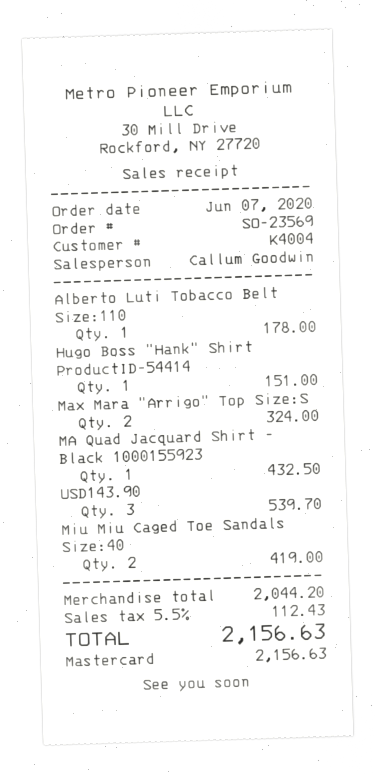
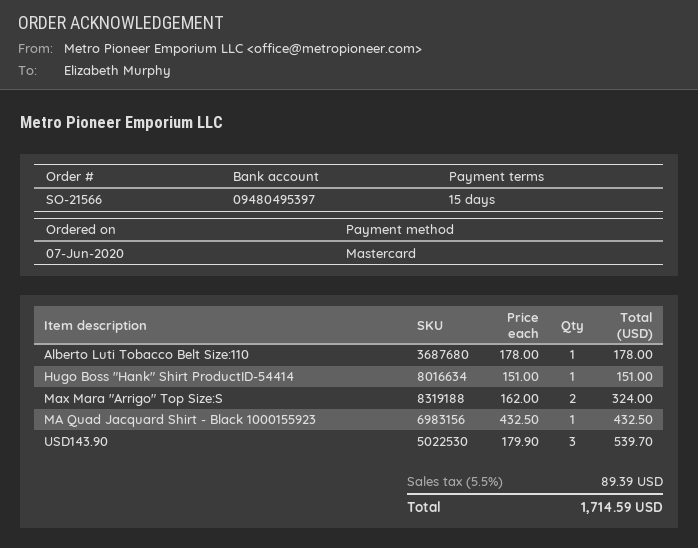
order number: SO-23569 -> SO-21566
Miu Miu Caged Toe Sandals Size:40: 2 for 419.00 -> none
tax: 5.5% = 112.43 -> 5.5% = 89.39
total: 2156.63 -> 1714.59

